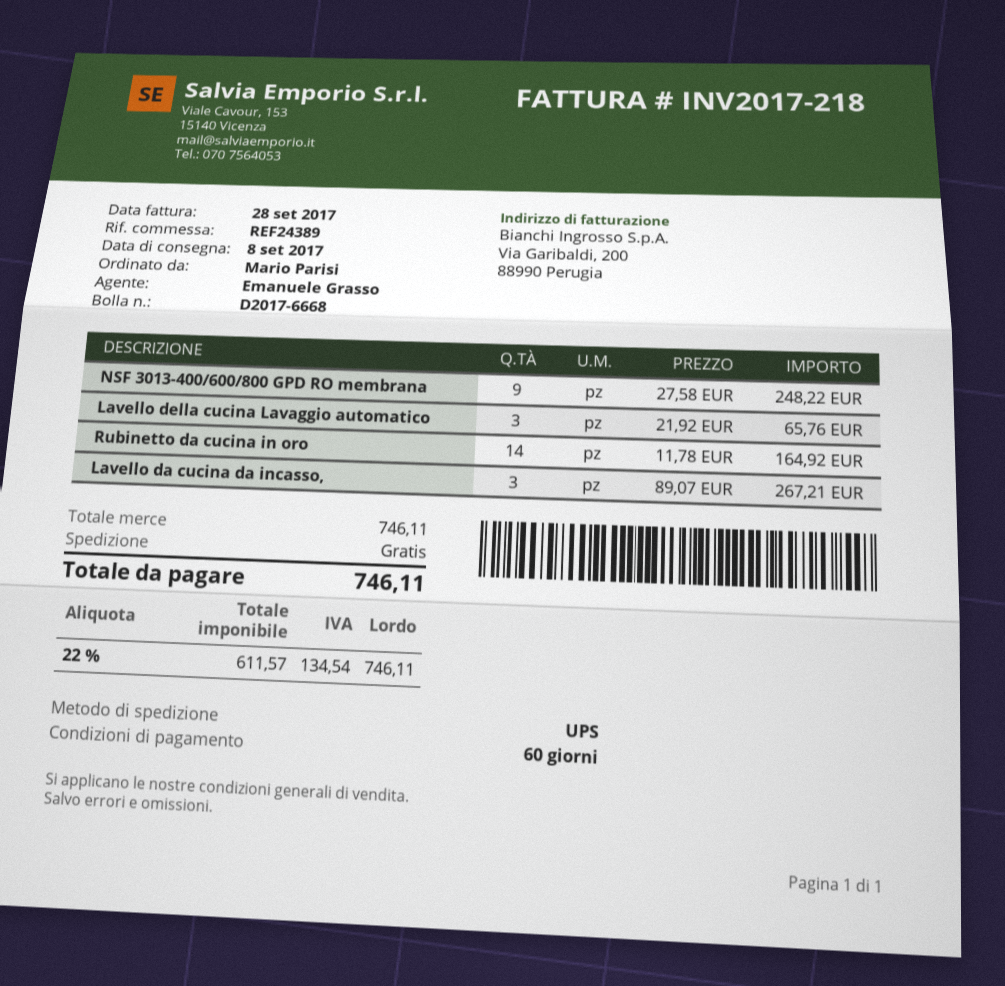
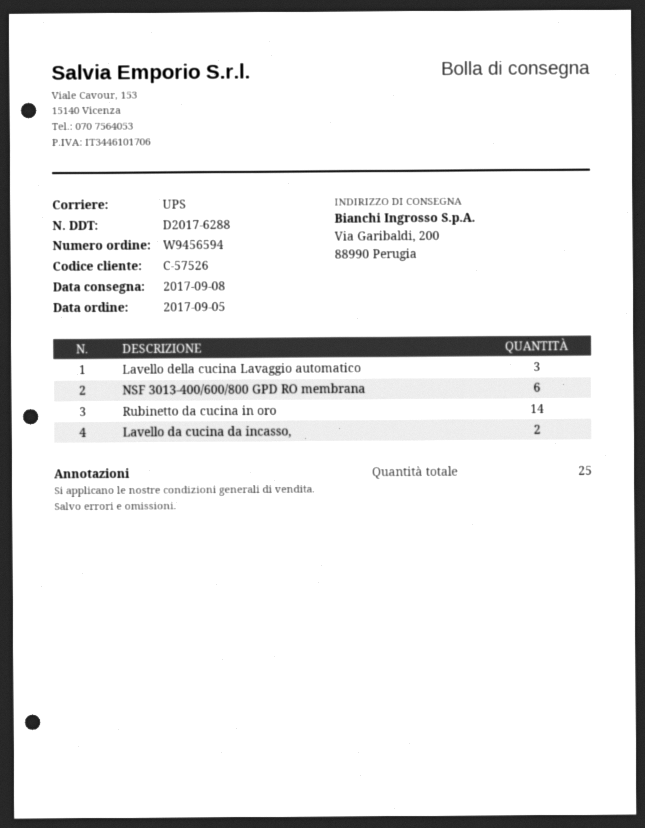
delivery note number: D2017-6668 -> D2017-6288
NSF 3013-400/600/800 GPD RO membrana: 9 -> 6
Lavello da cucina da incasso,: 3 -> 2

